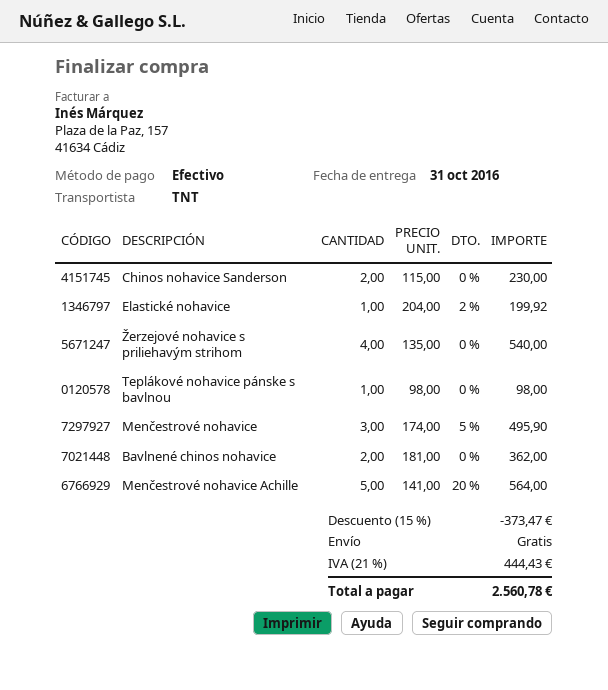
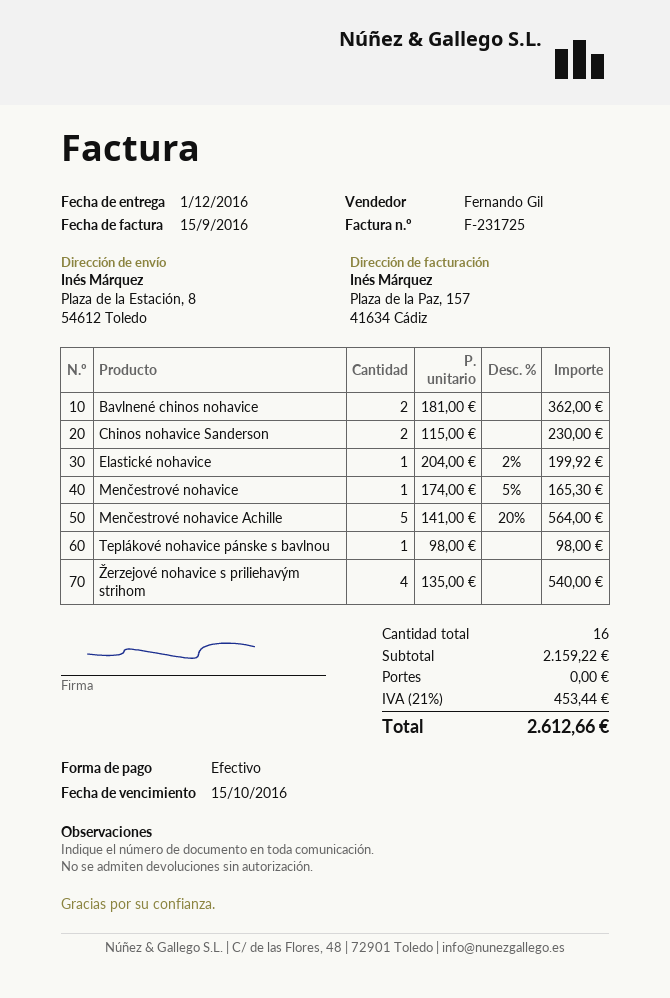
delivery date: 2016-10-31 -> 2016-12-01
Menčestrové nohavice: 3 x 174.00 - 5% = 495.90 -> 1 x 174.00 - 5% = 165.30
discount: 15% = 373.47 -> none
tax: 21% = 444.43 -> 21% = 453.44
total: 2560.78 -> 2612.66

